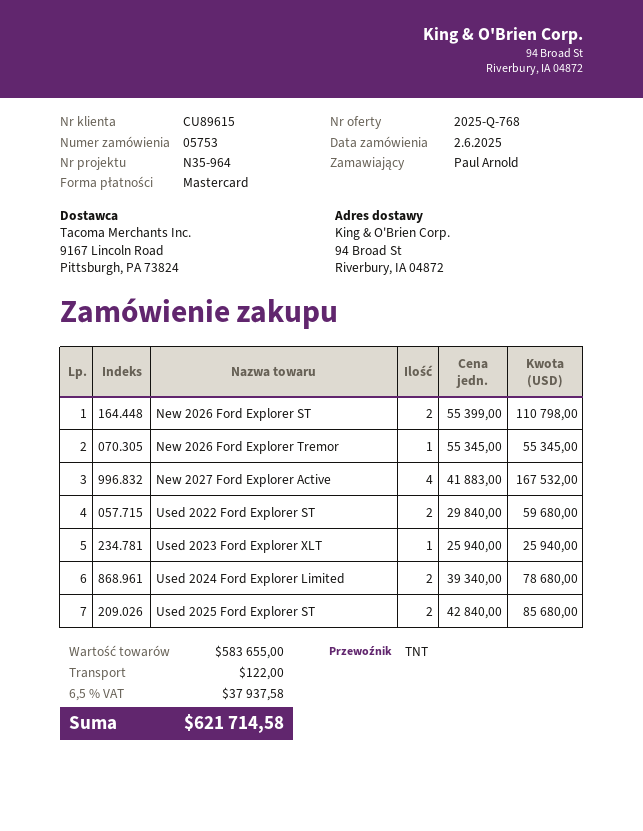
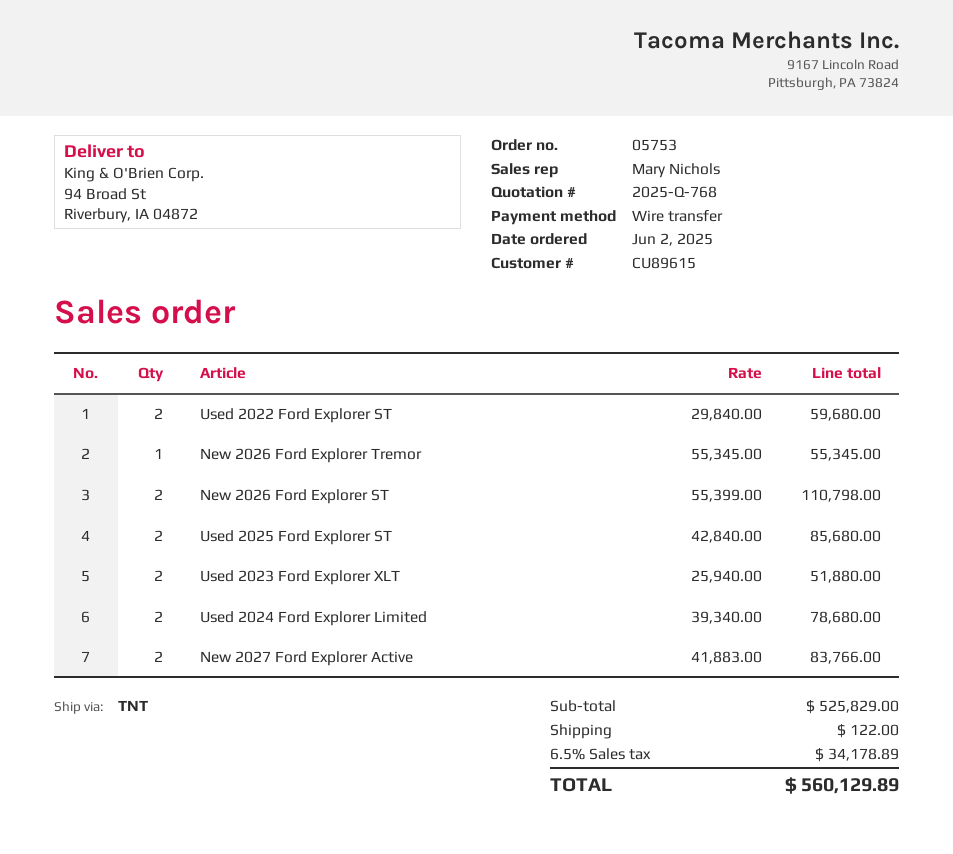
payment method: Mastercard -> bank transfer
New 2027 Ford Explorer Active: 4 x 41883.00 = 167532.00 -> 2 x 41883.00 = 83766.00
Used 2023 Ford Explorer XLT: 1 x 25940.00 = 25940.00 -> 2 x 25940.00 = 51880.00
subtotal: 583655.00 -> 525829.00
tax: 6.5% = 37937.58 -> 6.5% = 34178.89
total: 621714.58 -> 560129.89

